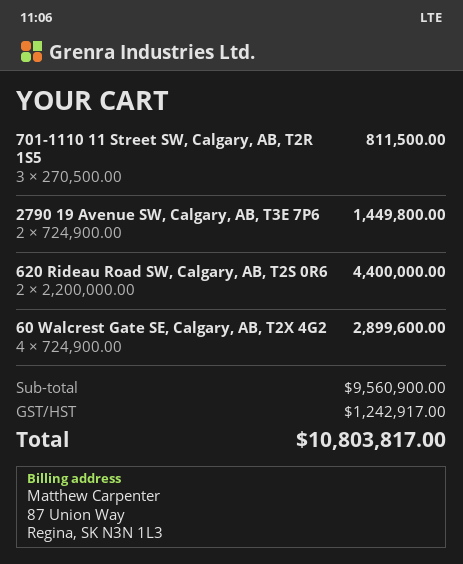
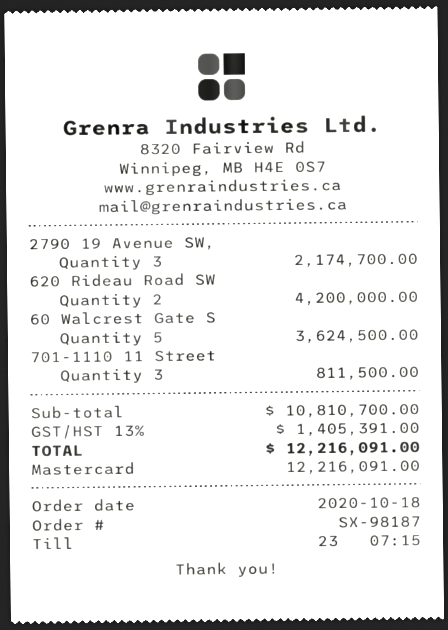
2790 19 Avenue SW, Calgary, AB, T3E 7P6: 2 for 1449800.00 -> 3 for 2174700.00
620 Rideau Road SW, Calgary, AB, T2S 0R6: 2 for 4400000.00 -> 2 for 4200000.00
60 Walcrest Gate SE, Calgary, AB, T2X 4G2: 4 for 2899600.00 -> 5 for 3624500.00
subtotal: 9560900.00 -> 10810700.00
tax: 1242917.00 -> 1405391.00
total: 10803817.00 -> 12216091.00

